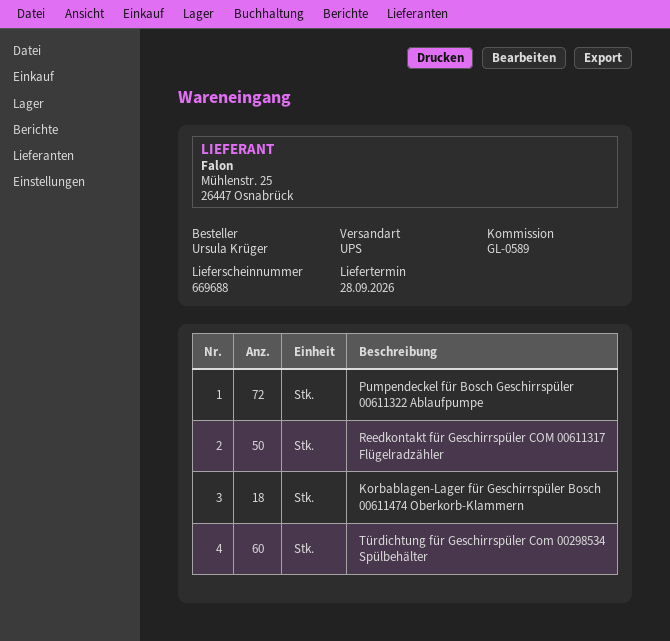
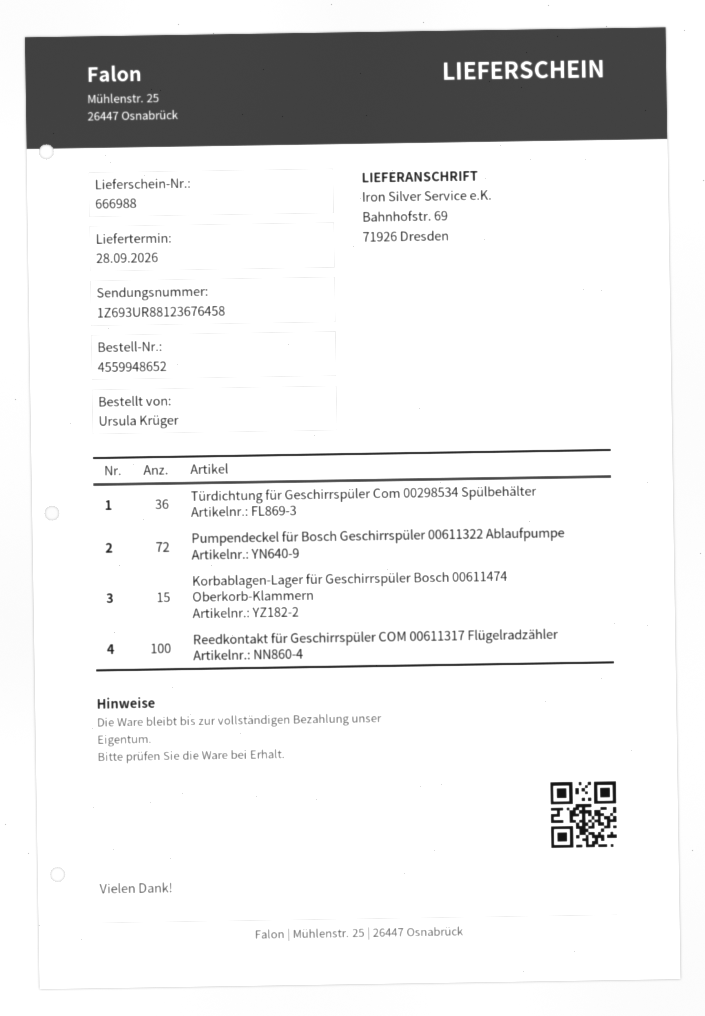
delivery note number: 669688 -> 666988
Reedkontakt für Geschirrspüler COM 00611317 Flügelradzähler: 50 -> 100
Korbablagen-Lager für Geschirrspüler Bosch 00611474 Oberkorb-Klammern: 18 -> 15
Türdichtung für Geschirrspüler Com 00298534 Spülbehälter: 60 -> 36

